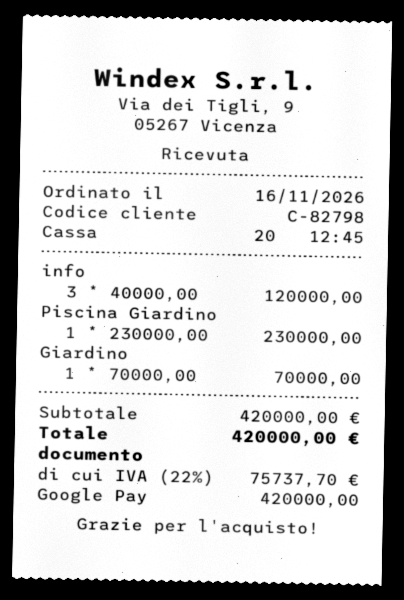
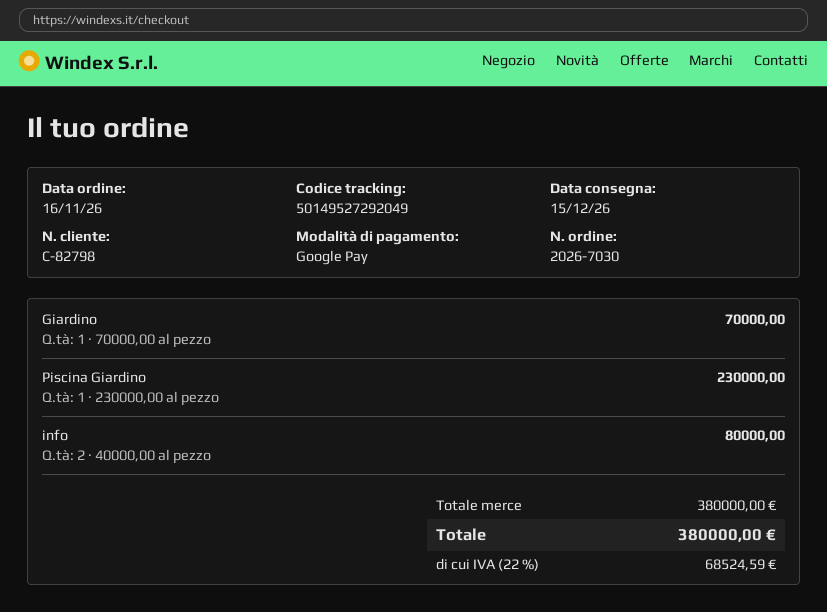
info: 3 x 40000.00 = 120000.00 -> 2 x 40000.00 = 80000.00
subtotal: 420000.00 -> 380000.00
tax: 22% = 75737.70 -> 22% = 68524.59
total: 420000.00 -> 380000.00

